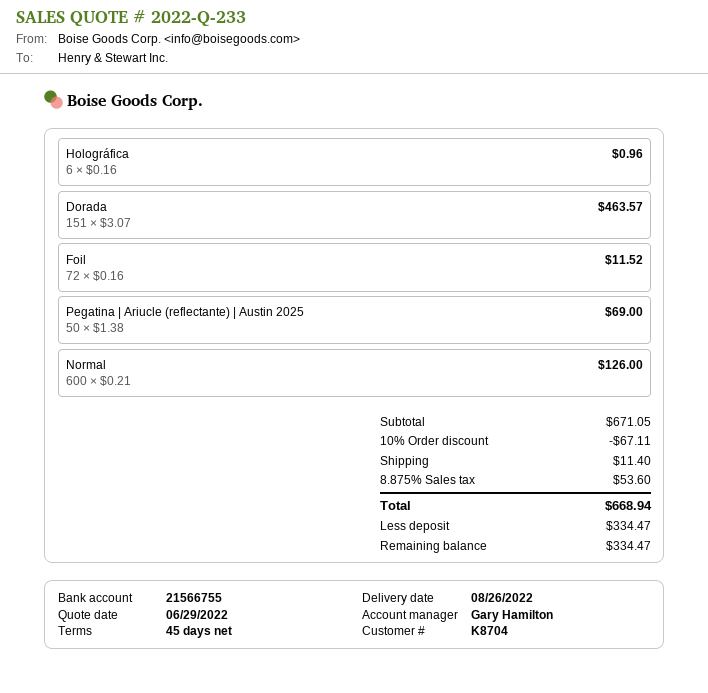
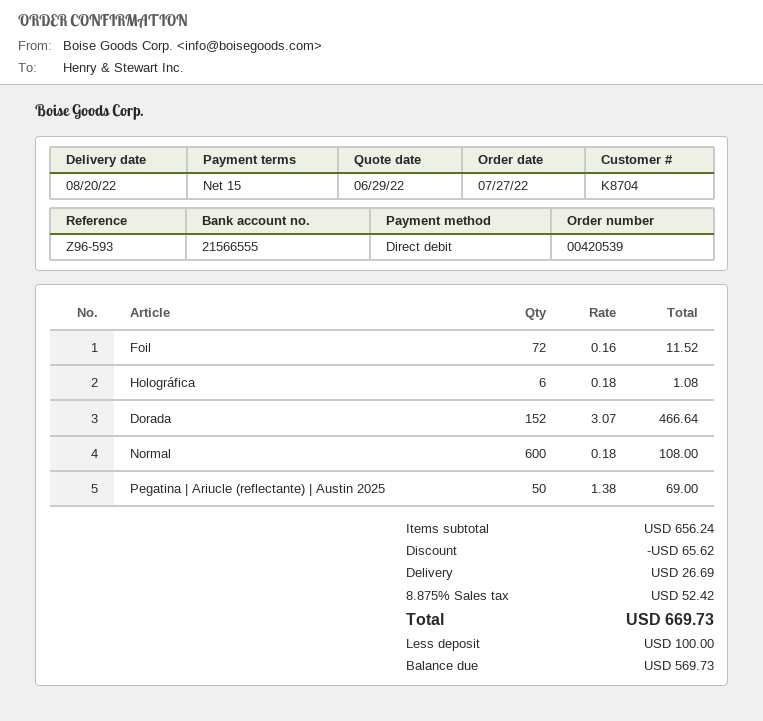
delivery date: 2022-08-26 -> 2022-08-20
payment terms: 45 days -> 15 days
bank account: 21566755 -> 21566555
Holográfica: 6 x 0.16 = 0.96 -> 6 x 0.18 = 1.08
Dorada: 151 x 3.07 = 463.57 -> 152 x 3.07 = 466.64
Normal: 600 x 0.21 = 126.00 -> 600 x 0.18 = 108.00
subtotal: 671.05 -> 656.24
discount: 67.11 -> 65.62
shipping: 11.40 -> 26.69
tax: 8.875% = 53.60 -> 8.875% = 52.42
total: 668.94 -> 669.73
deposit: 334.47 -> 100.00
balance: 334.47 -> 569.73

